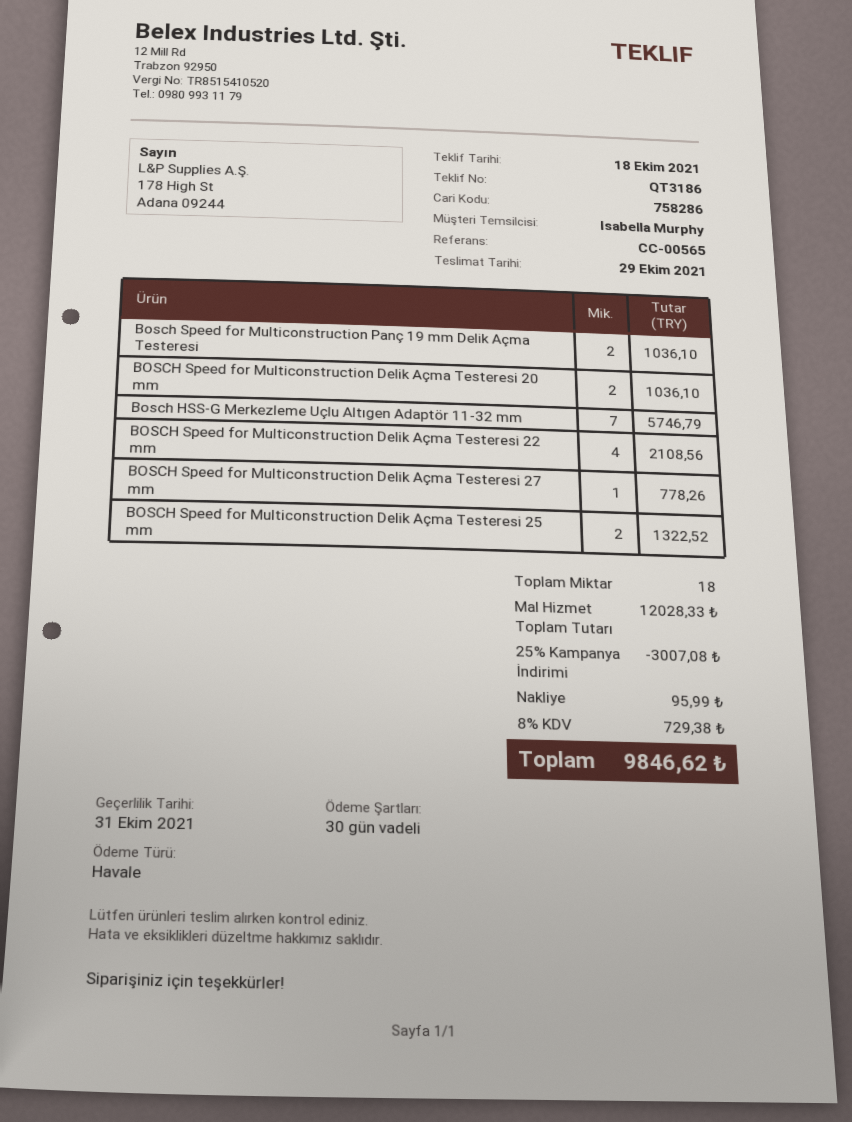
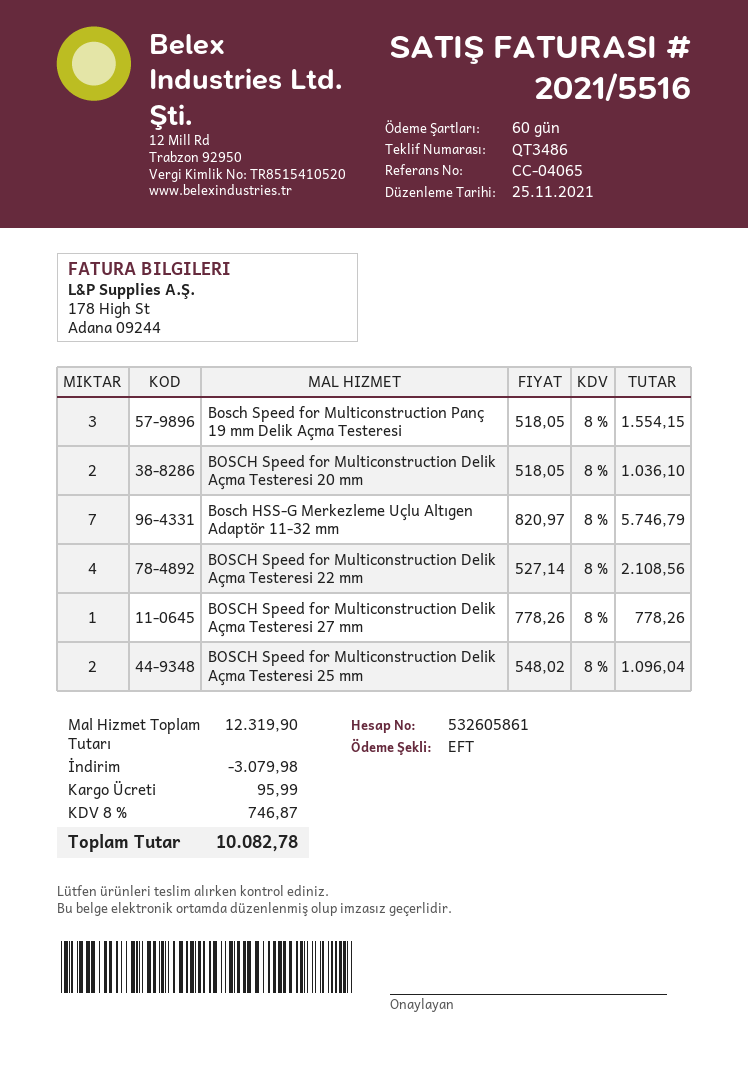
quote number: QT3186 -> QT3486
payment terms: 30 days -> 60 days
reference: CC-00565 -> CC-04065
Bosch Speed for Multiconstruction Panç 19 mm Delik Açma Testeresi: 2 for 1036.10 -> 3 for 1554.15
BOSCH Speed for Multiconstruction Delik Açma Testeresi 25 mm: 2 for 1322.52 -> 2 for 1096.04
subtotal: 12028.33 -> 12319.90
discount: 3007.08 -> 3079.98
tax: 8% = 729.38 -> 8% = 746.87
total: 9846.62 -> 10082.78

